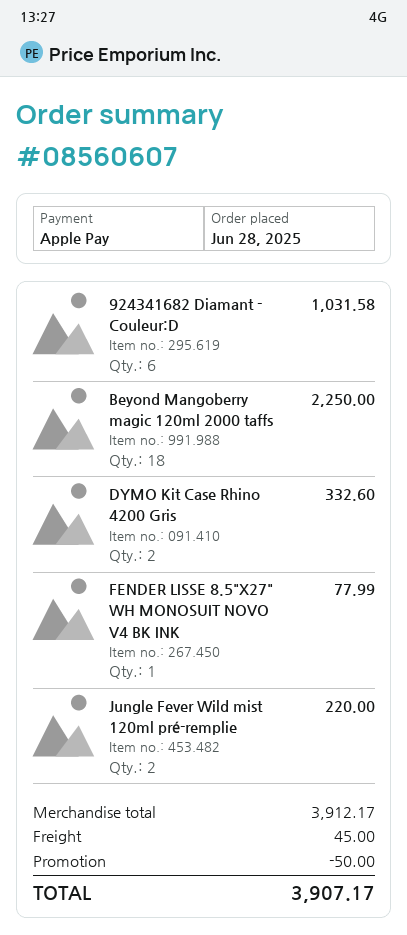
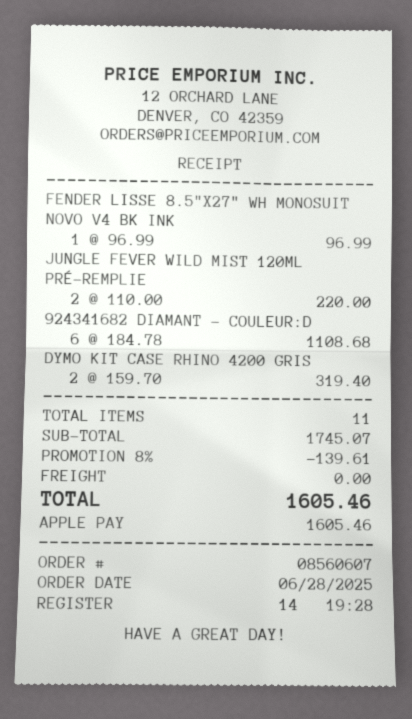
924341682 Diamant - Couleur:D: 6 for 1031.58 -> 6 for 1108.68
Beyond Mangoberry magic 120ml 2000 taffs: 18 for 2250.00 -> none
DYMO Kit Case Rhino 4200 Gris: 2 for 332.60 -> 2 for 319.40
FENDER LISSE 8.5"X27" WH MONOSUIT NOVO V4 BK INK: 1 for 77.99 -> 1 for 96.99
subtotal: 3912.17 -> 1745.07
discount: 50.00 -> 139.61
shipping: 45.00 -> 0.00
total: 3907.17 -> 1605.46

